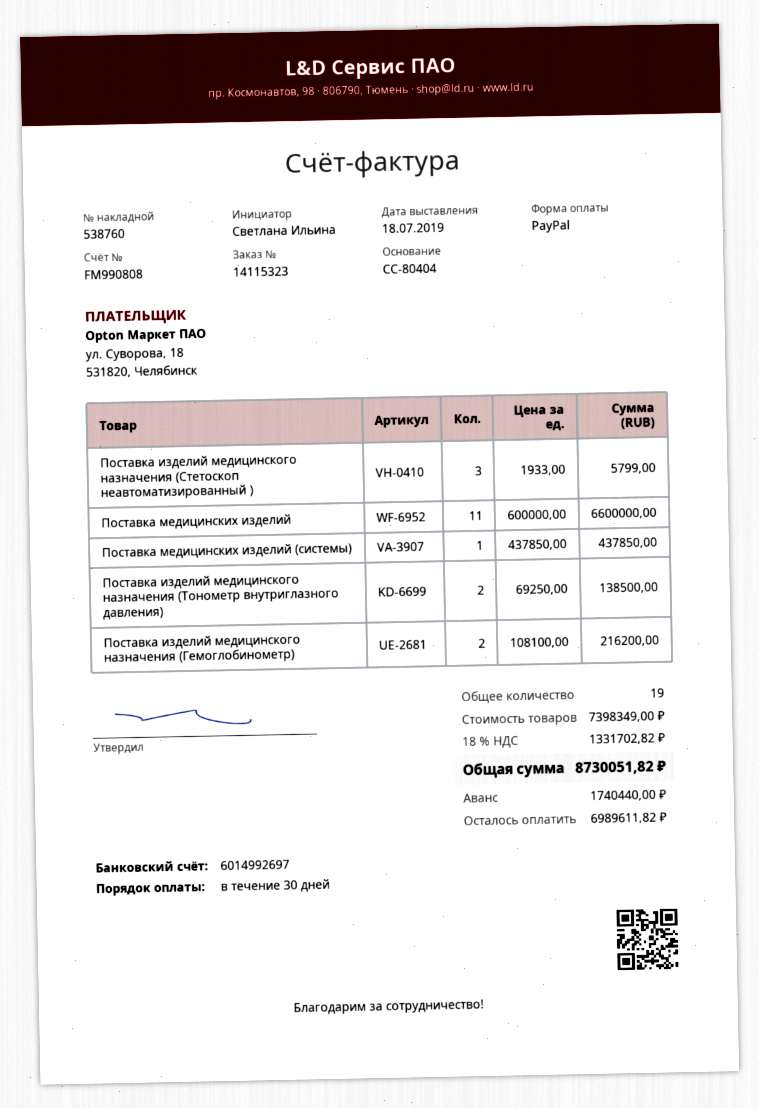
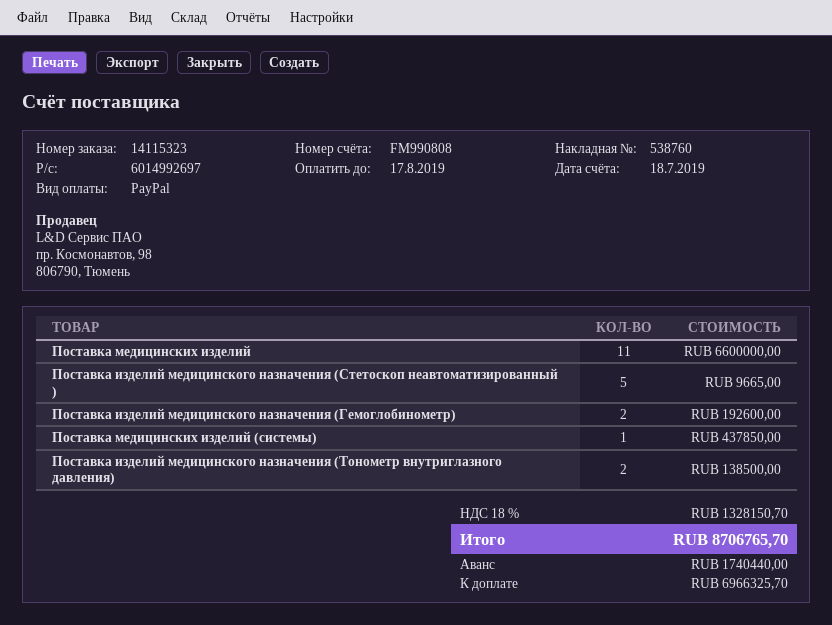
Поставка изделий медицинского назначения (Стетоскоп неавтоматизированный ): 3 for 5799.00 -> 5 for 9665.00
Поставка изделий медицинского назначения (Гемоглобинометр): 2 for 216200.00 -> 2 for 192600.00
tax: 18% = 1331702.82 -> 18% = 1328150.70
total: 8730051.82 -> 8706765.70
balance: 6989611.82 -> 6966325.70

